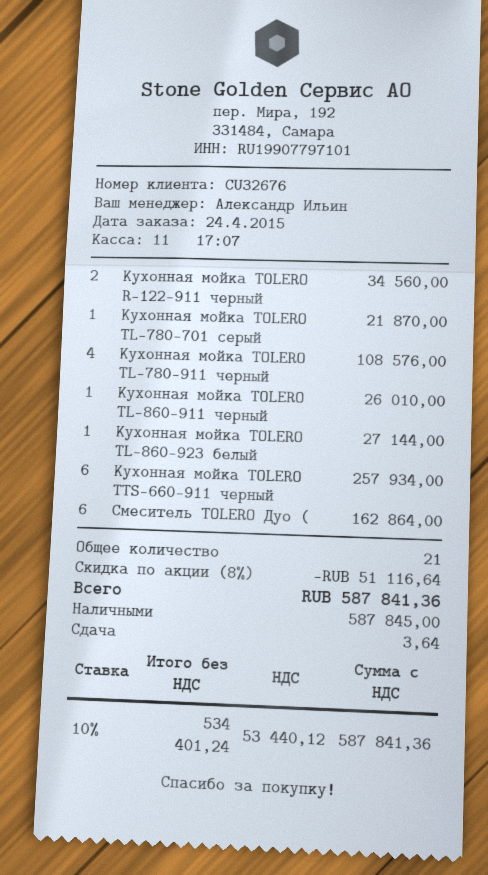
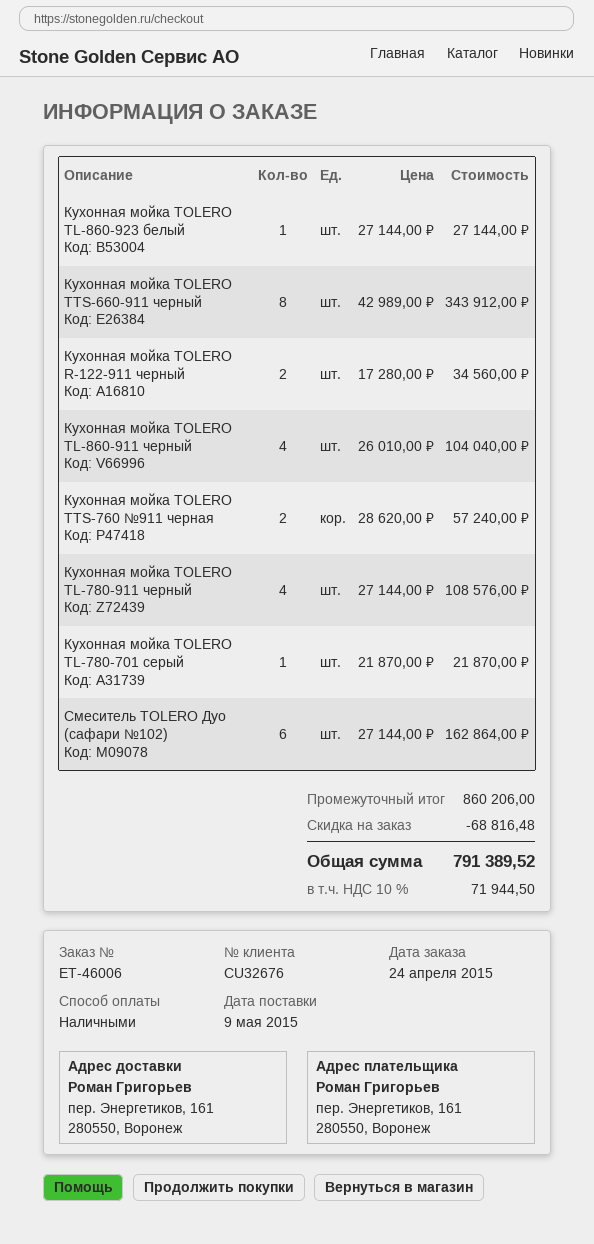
Кухонная мойка TOLERO TL-860-911 черный: 1 for 26010.00 -> 4 for 104040.00
Кухонная мойка TOLERO TTS-660-911 черный: 6 for 257934.00 -> 8 for 343912.00
Кухонная мойка TOLERO TTS-760 №911 черная: none -> 2 for 57240.00
discount: 51116.64 -> 68816.48
tax: 10% = 53440.12 -> 10% = 71944.50
total: 587841.36 -> 791389.52

